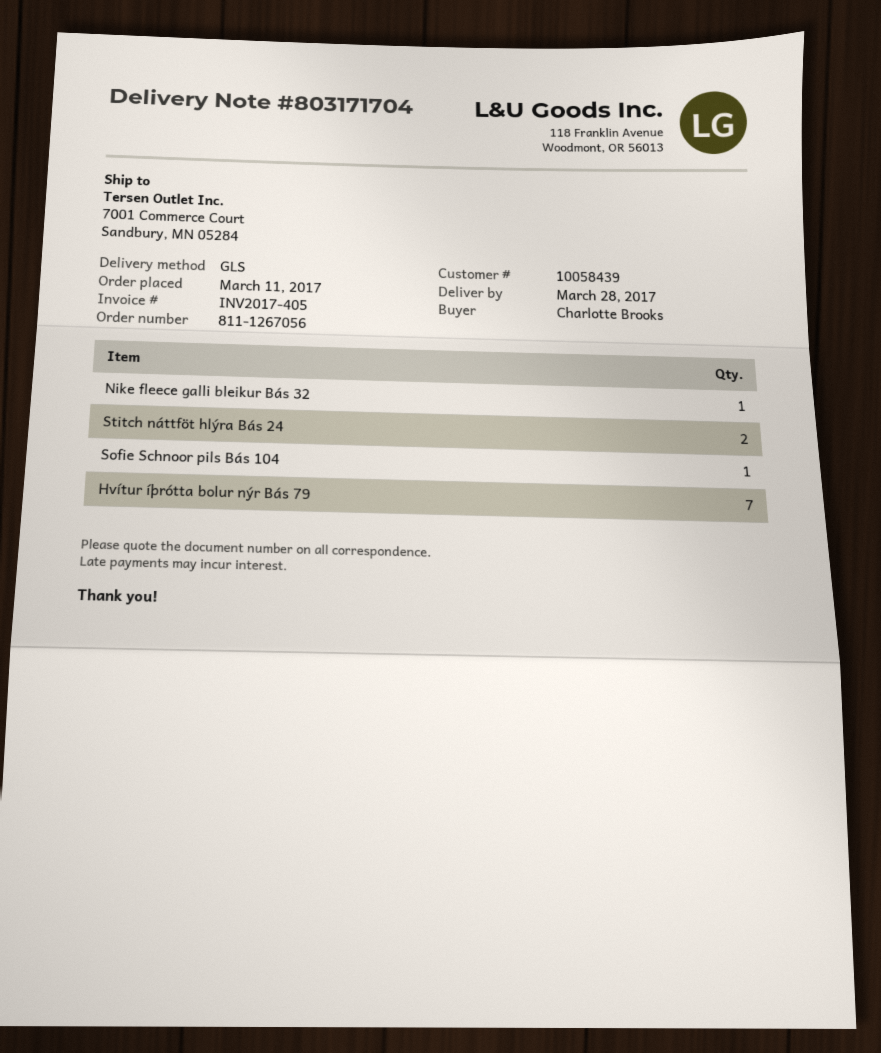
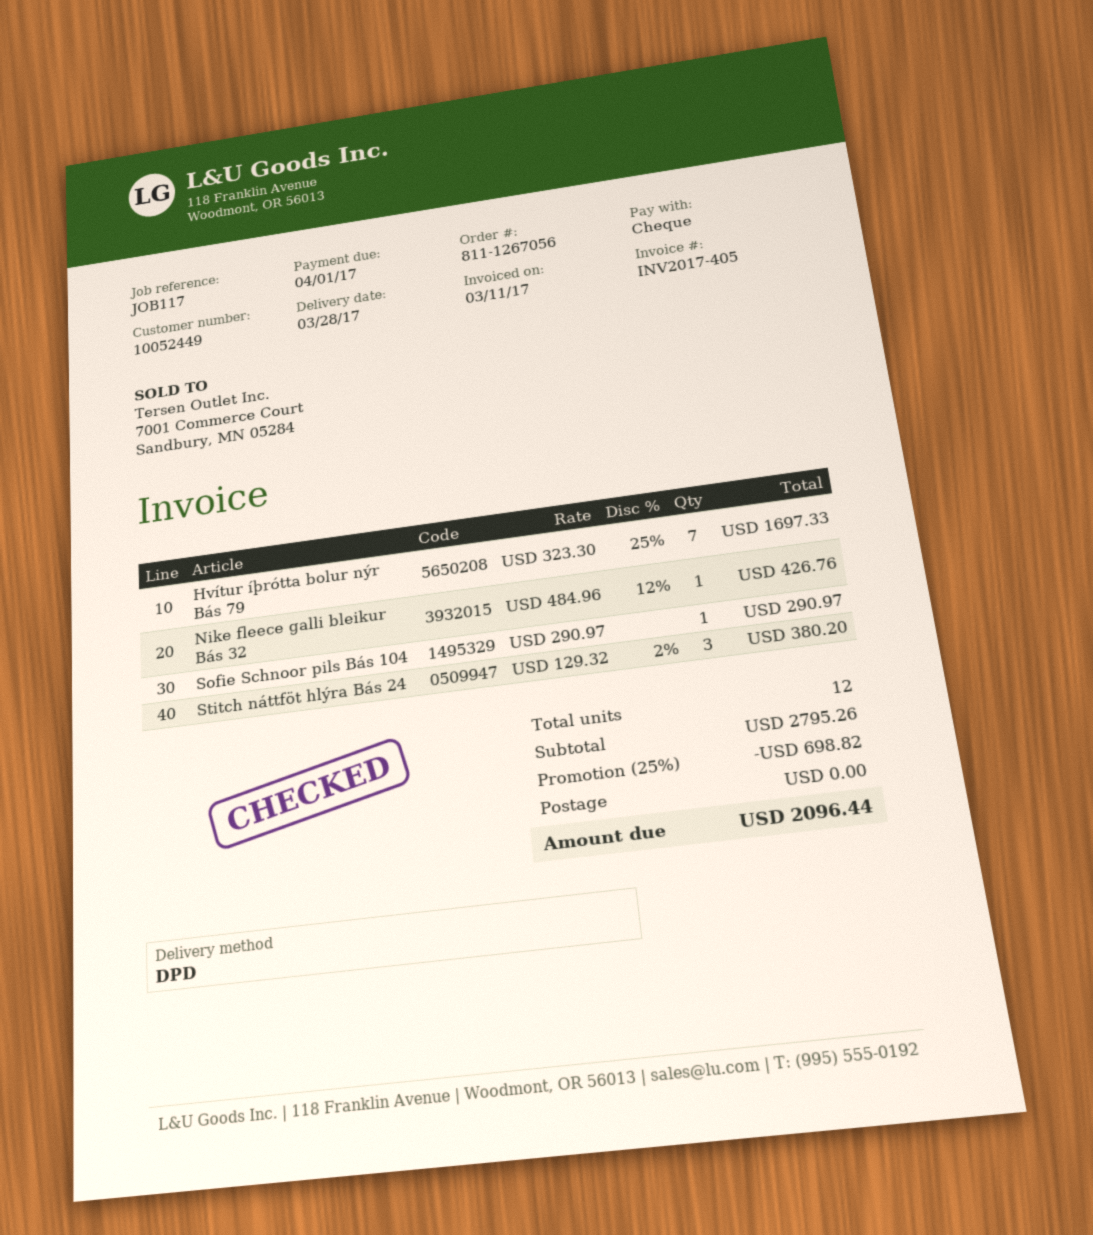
customer number: 10058439 -> 10052449
shipping method: GLS -> DPD
Stitch náttföt hlýra Bás 24: 2 -> 3

